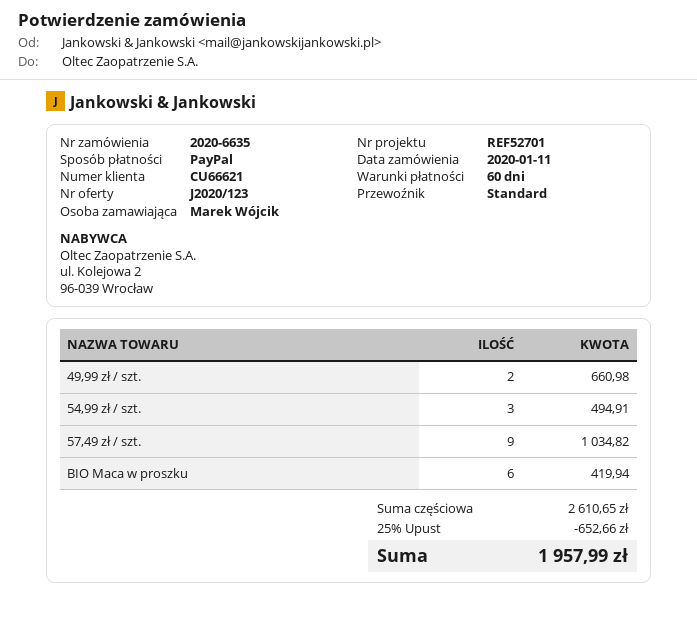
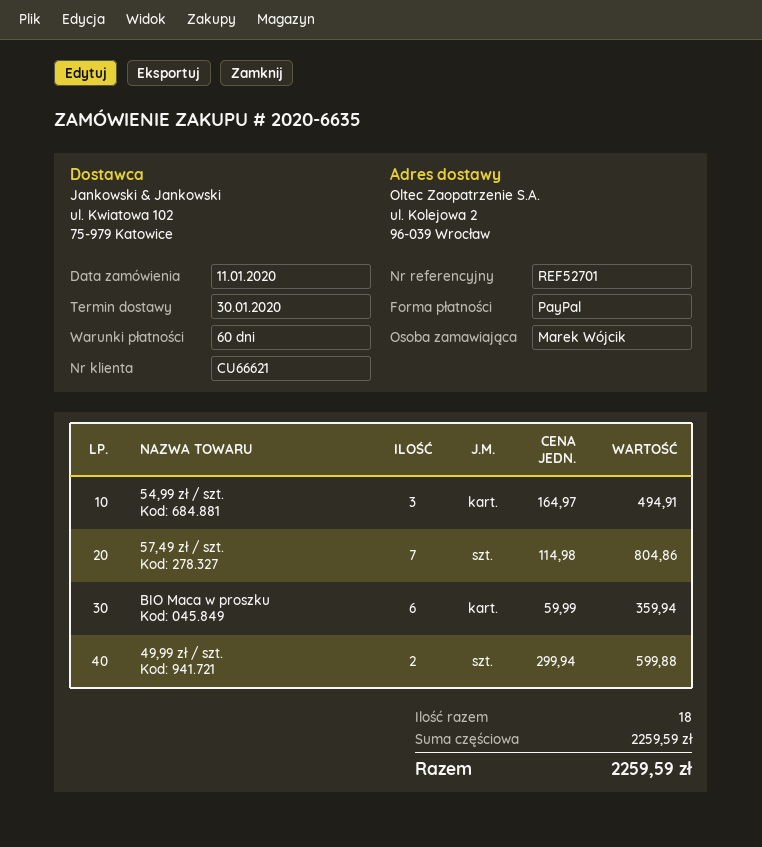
49,99 zł / szt.: 2 for 660.98 -> 2 for 599.88
57,49 zł / szt.: 9 for 1034.82 -> 7 for 804.86
BIO Maca w proszku: 6 for 419.94 -> 6 for 359.94
subtotal: 2610.65 -> 2259.59
discount: 25% = 652.66 -> none
total: 1957.99 -> 2259.59

